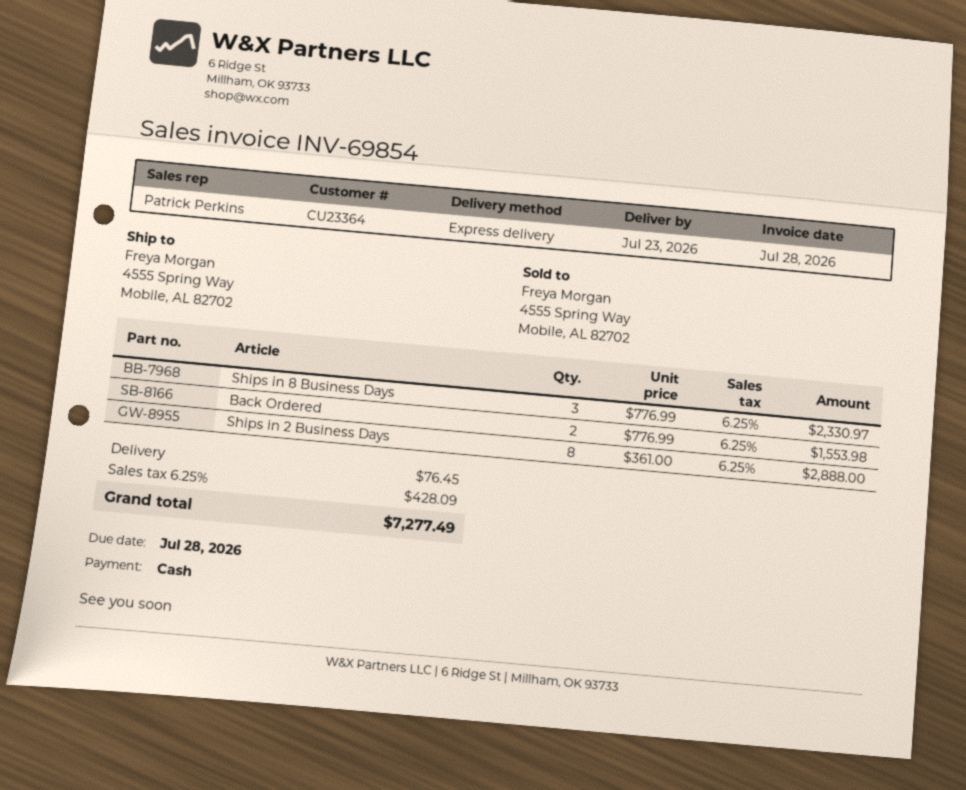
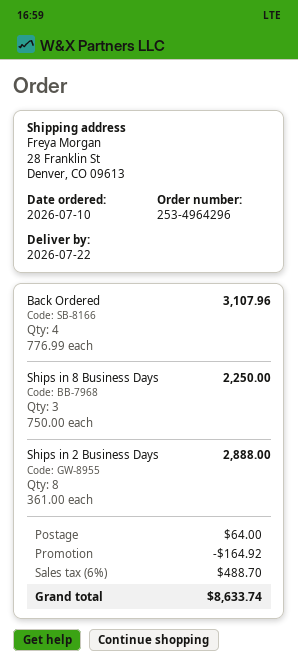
delivery date: 2026-07-23 -> 2026-07-22
ship to: 4555 Spring Way, Mobile, AL 82702 -> 28 Franklin St, Denver, CO 09613
Ships in 8 Business Days: 3 x 776.99 = 2330.97 -> 3 x 750.00 = 2250.00
Back Ordered: 2 x 776.99 = 1553.98 -> 4 x 776.99 = 3107.96
discount: none -> 164.92
shipping: 76.45 -> 64.00
tax: 6.25% = 428.09 -> 6% = 488.70
total: 7277.49 -> 8633.74

